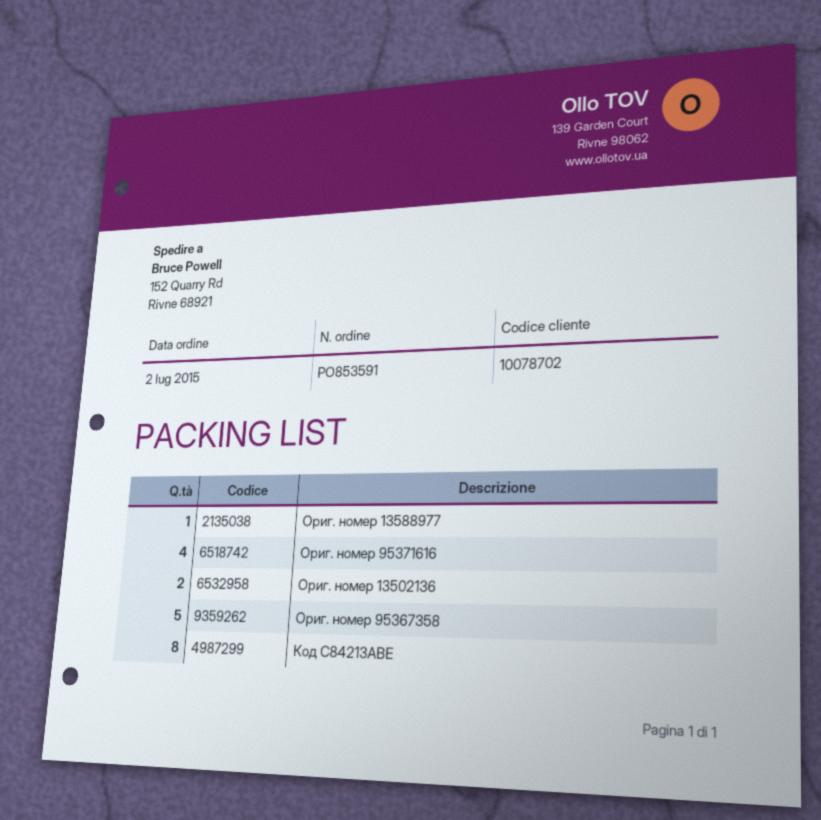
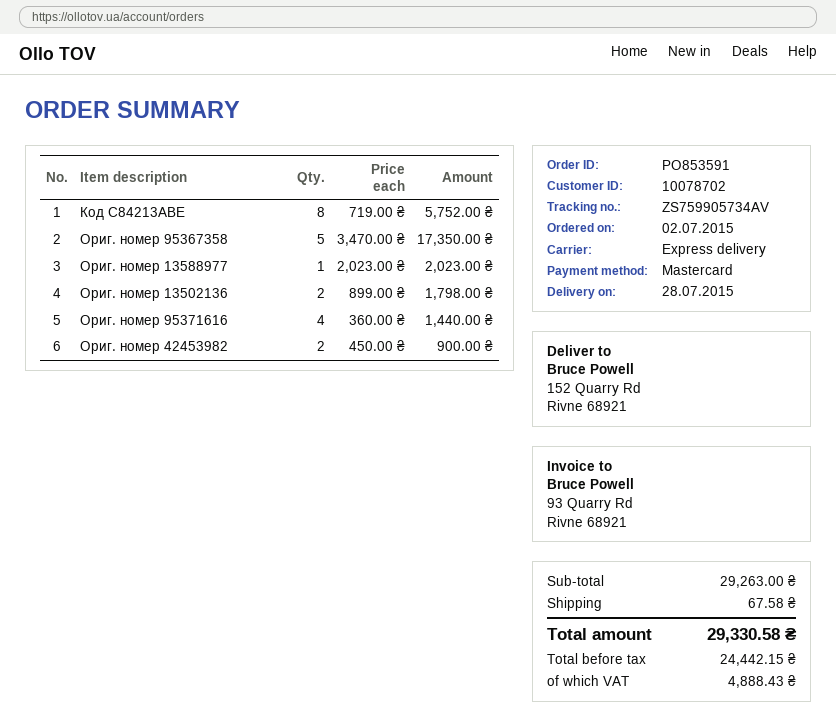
Ориг. номер 42453982: none -> 2

